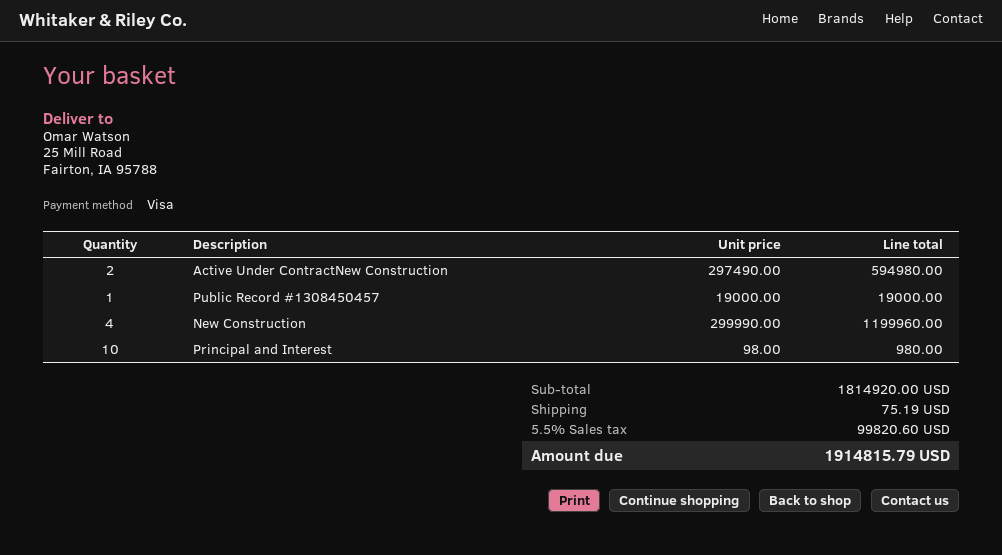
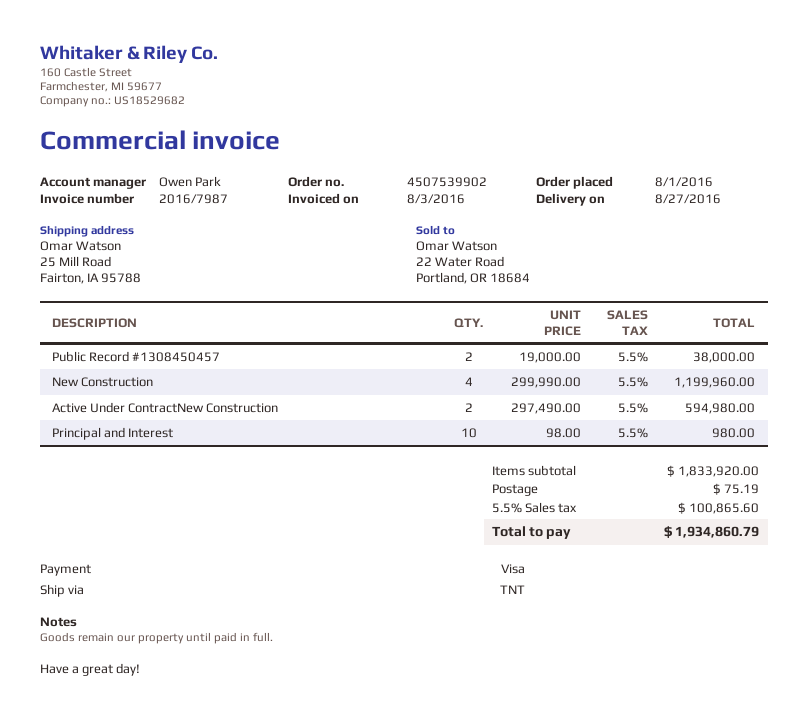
Public Record #1308450457: 1 x 19000.00 = 19000.00 -> 2 x 19000.00 = 38000.00
subtotal: 1814920.00 -> 1833920.00
tax: 5.5% = 99820.60 -> 5.5% = 100865.60
total: 1914815.79 -> 1934860.79

